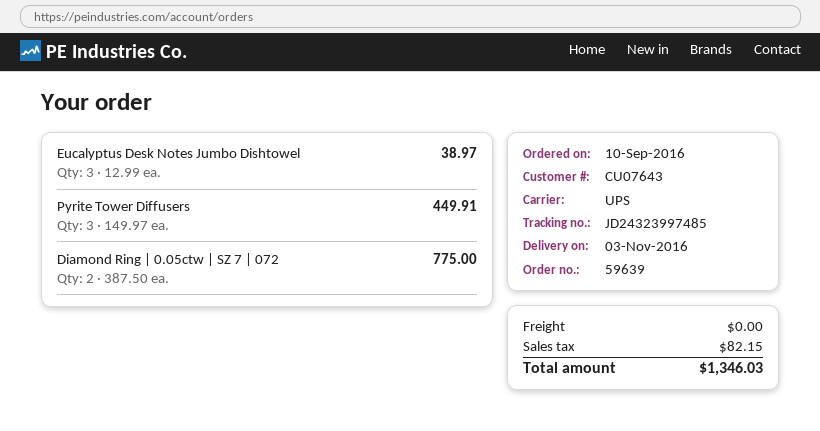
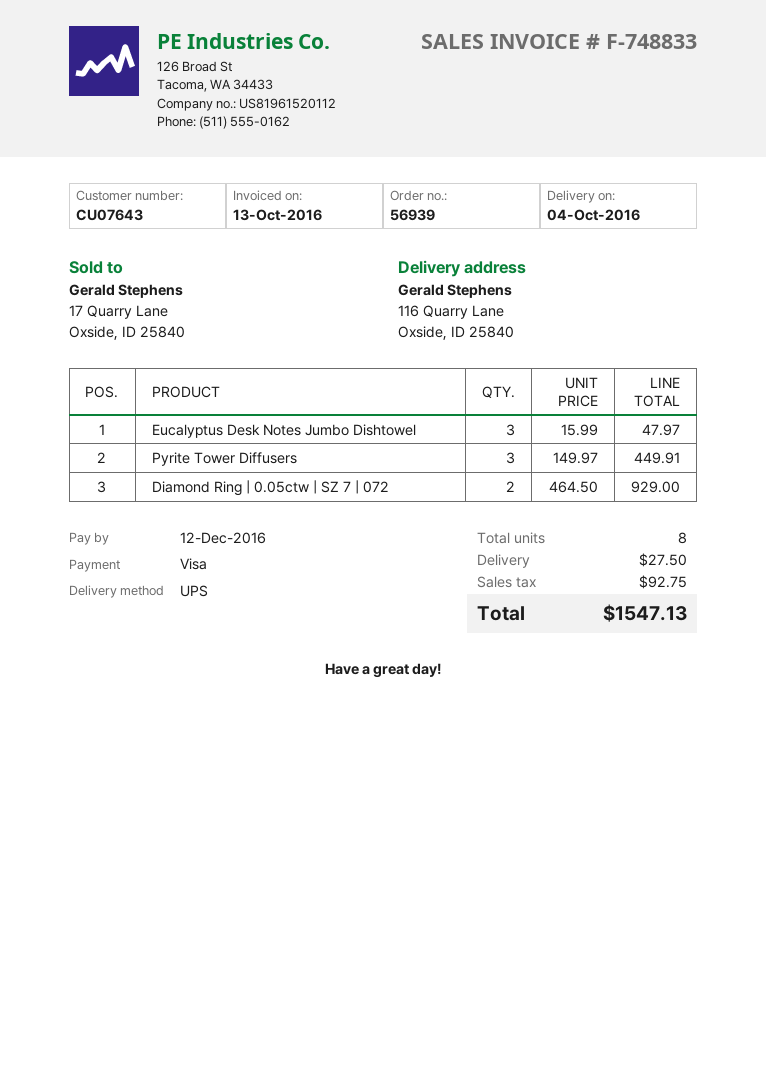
order number: 59639 -> 56939
delivery date: 2016-11-03 -> 2016-10-04
Eucalyptus Desk Notes Jumbo Dishtowel: 3 x 12.99 = 38.97 -> 3 x 15.99 = 47.97
Diamond Ring | 0.05ctw | SZ 7 | 072: 2 x 387.50 = 775.00 -> 2 x 464.50 = 929.00
shipping: 0.00 -> 27.50
tax: 82.15 -> 92.75
total: 1346.03 -> 1547.13

